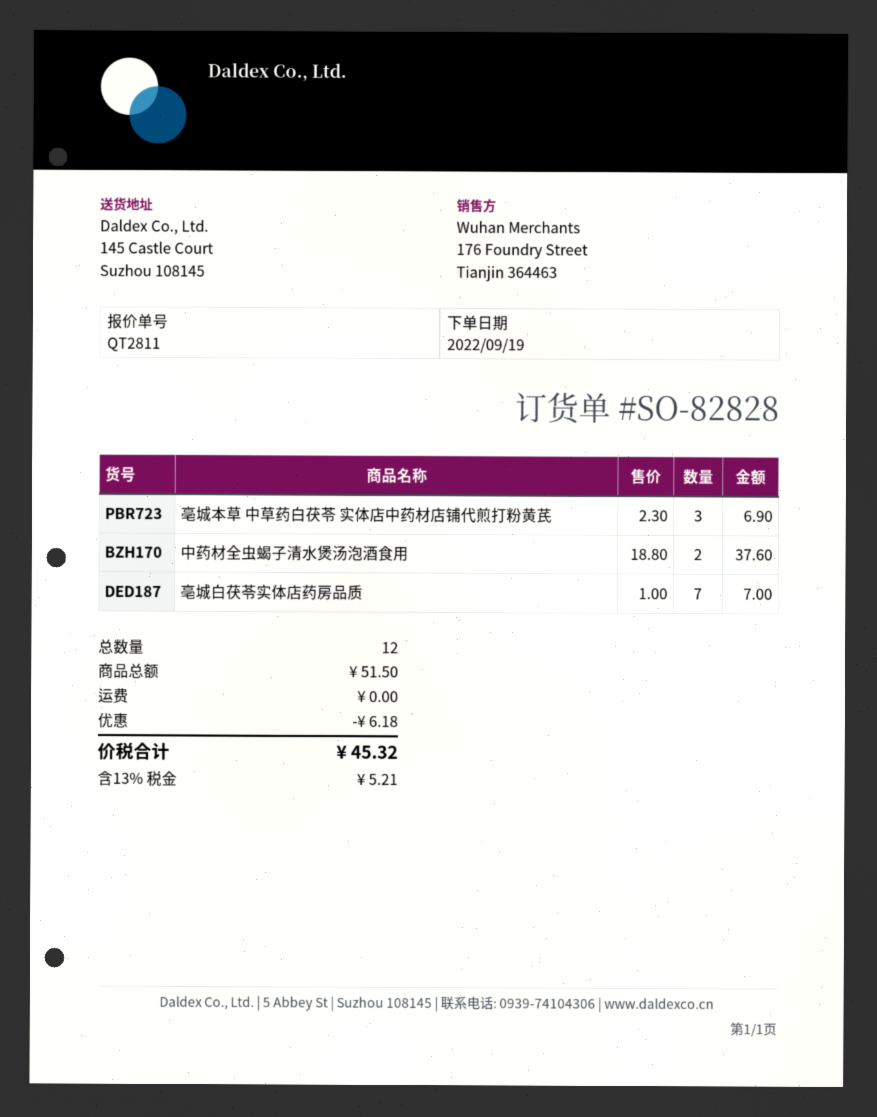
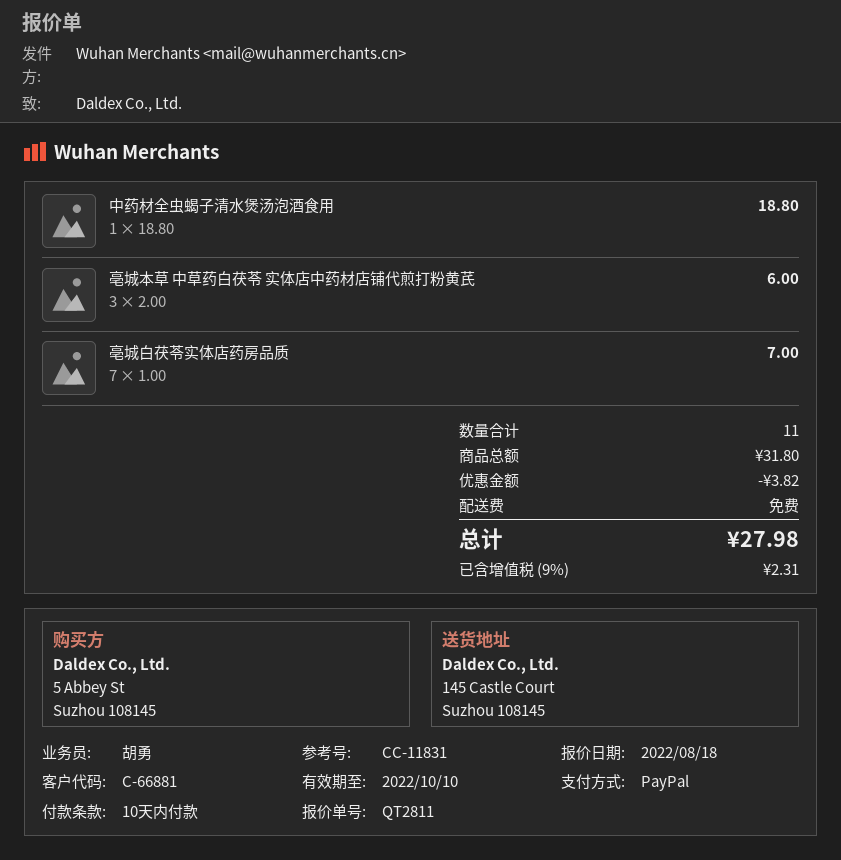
亳城本草 中草药白茯苓 实体店中药材店铺代煎打粉黄芪: 3 x 2.30 = 6.90 -> 3 x 2.00 = 6.00
中药材全虫蝎子清水煲汤泡酒食用: 2 x 18.80 = 37.60 -> 1 x 18.80 = 18.80
total quantity: 12 -> 11
subtotal: 51.50 -> 31.80
discount: 6.18 -> 3.82
tax: 13% = 5.21 -> 9% = 2.31
total: 45.32 -> 27.98

